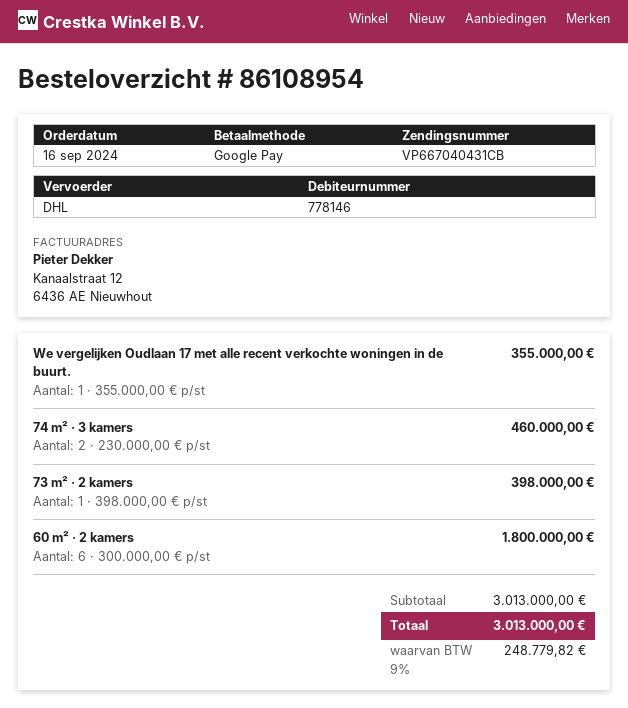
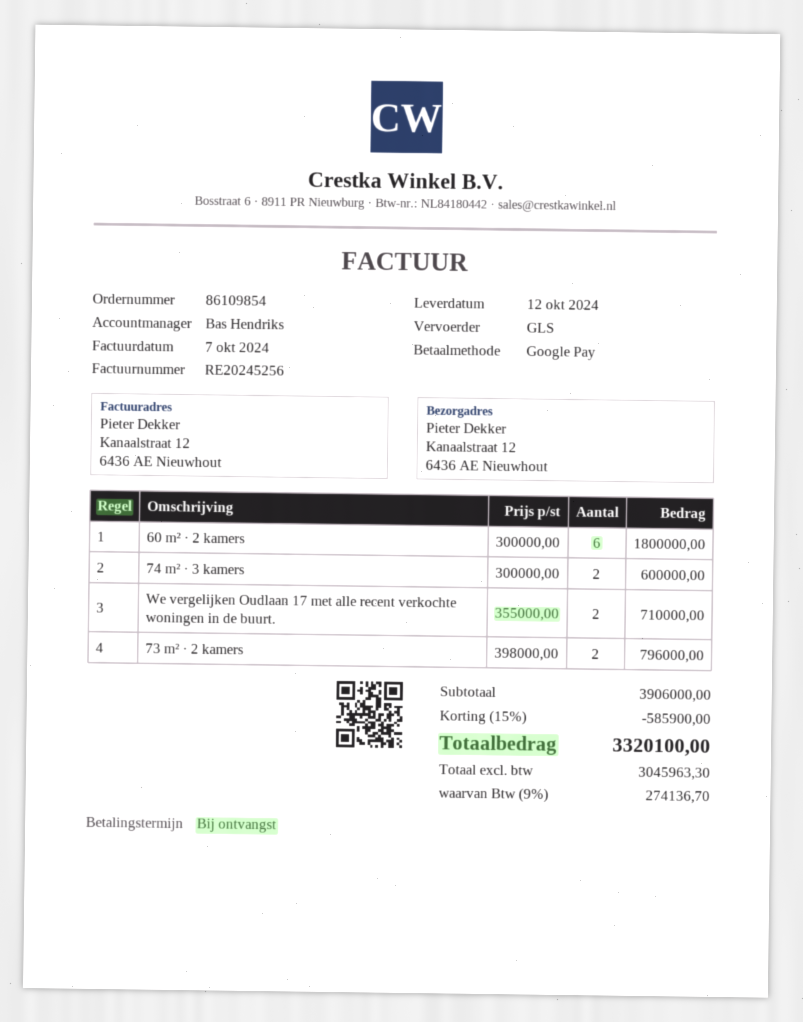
order number: 86108954 -> 86109854
shipping method: DHL -> GLS
We vergelijken Oudlaan 17 met alle recent verkochte woningen in de buurt.: 1 x 355000.00 = 355000.00 -> 2 x 355000.00 = 710000.00
74 m² · 3 kamers: 2 x 230000.00 = 460000.00 -> 2 x 300000.00 = 600000.00
73 m² · 2 kamers: 1 x 398000.00 = 398000.00 -> 2 x 398000.00 = 796000.00
subtotal: 3013000.00 -> 3906000.00
discount: none -> 15% = 585900.00
tax: 9% = 248779.82 -> 9% = 274136.70
total: 3013000.00 -> 3320100.00

